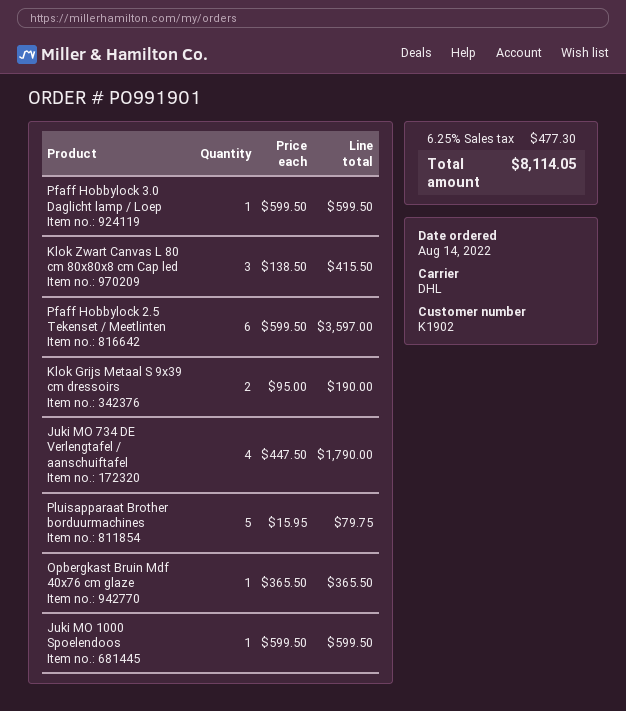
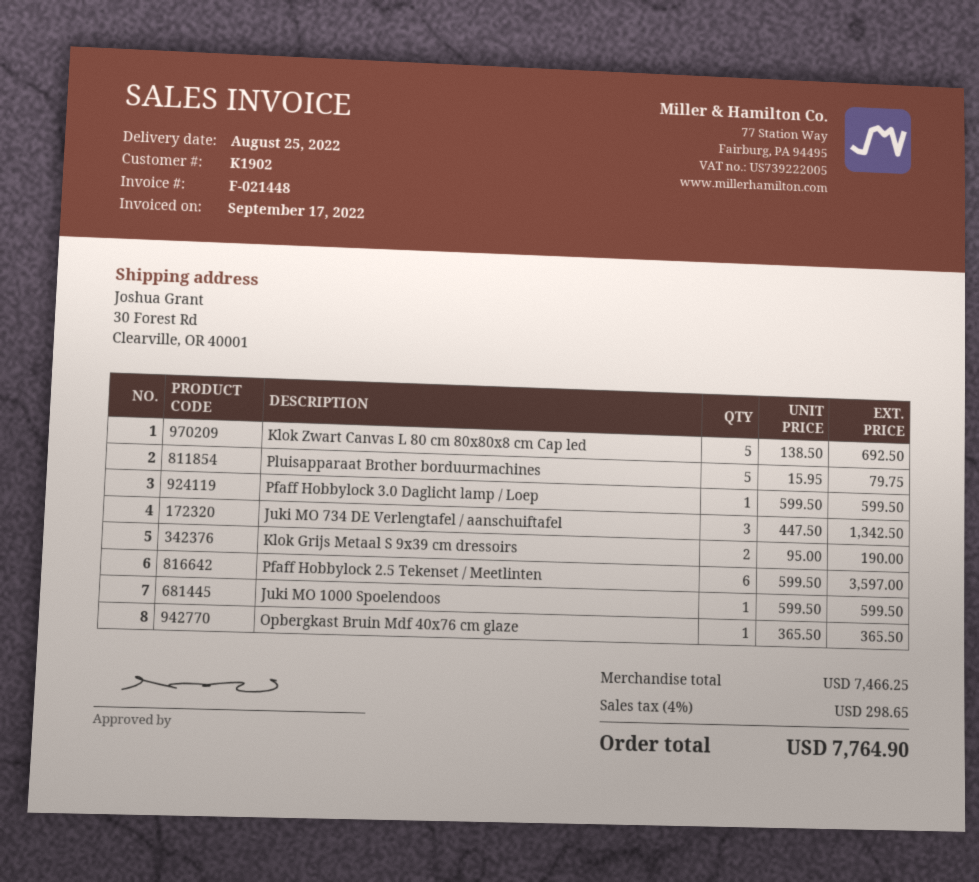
Klok Zwart Canvas L 80 cm 80x80x8 cm Cap led: 3 x 138.50 = 415.50 -> 5 x 138.50 = 692.50
Juki MO 734 DE Verlengtafel / aanschuiftafel: 4 x 447.50 = 1790.00 -> 3 x 447.50 = 1342.50
tax: 6.25% = 477.30 -> 4% = 298.65
total: 8114.05 -> 7764.90

